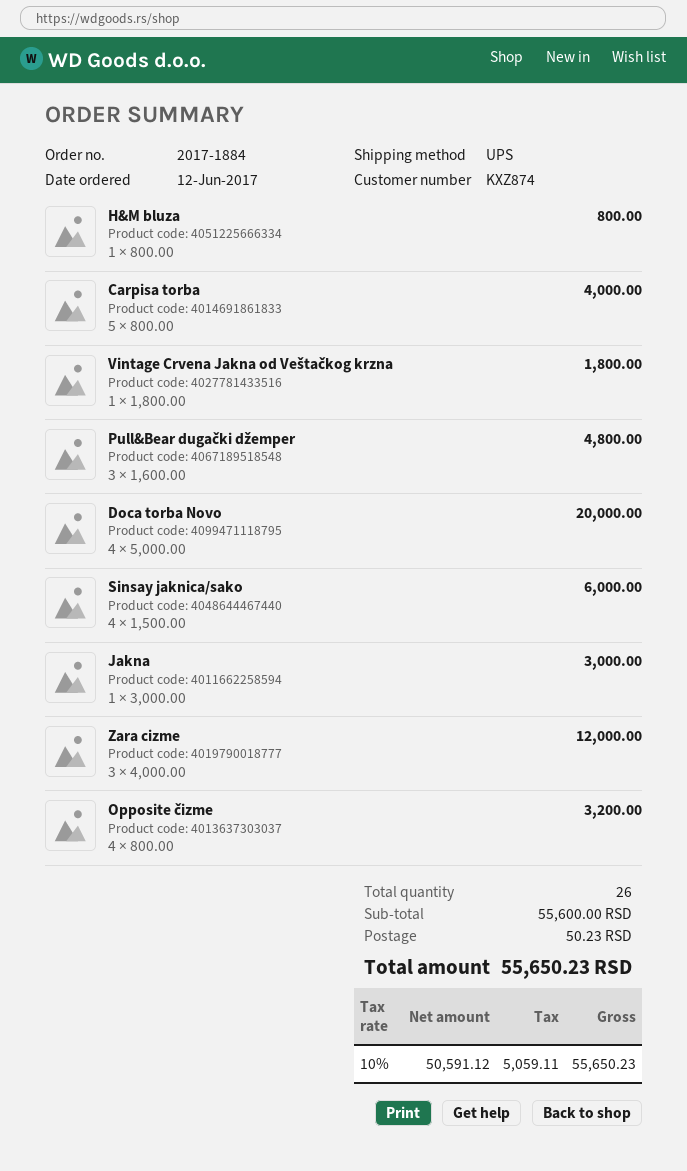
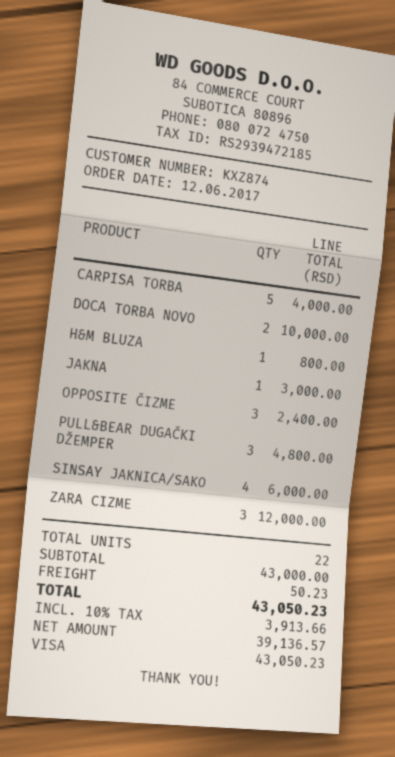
Vintage Crvena Jakna od Veštačkog krzna: 1 for 1800.00 -> none
Doca torba Novo: 4 for 20000.00 -> 2 for 10000.00
Opposite čizme: 4 for 3200.00 -> 3 for 2400.00
total quantity: 26 -> 22
subtotal: 55600.00 -> 43000.00
net: 50591.12 -> 39136.57
tax: 10% = 5059.11 -> 10% = 3913.66
total: 55650.23 -> 43050.23

